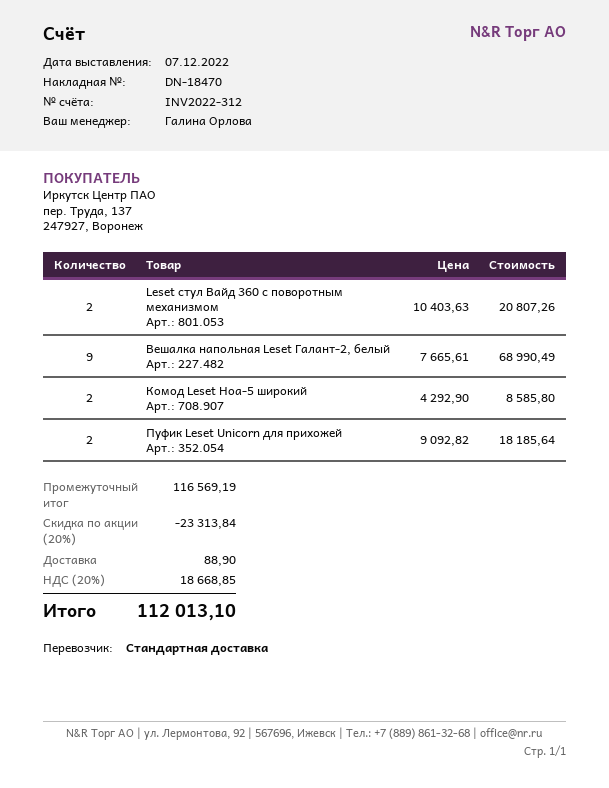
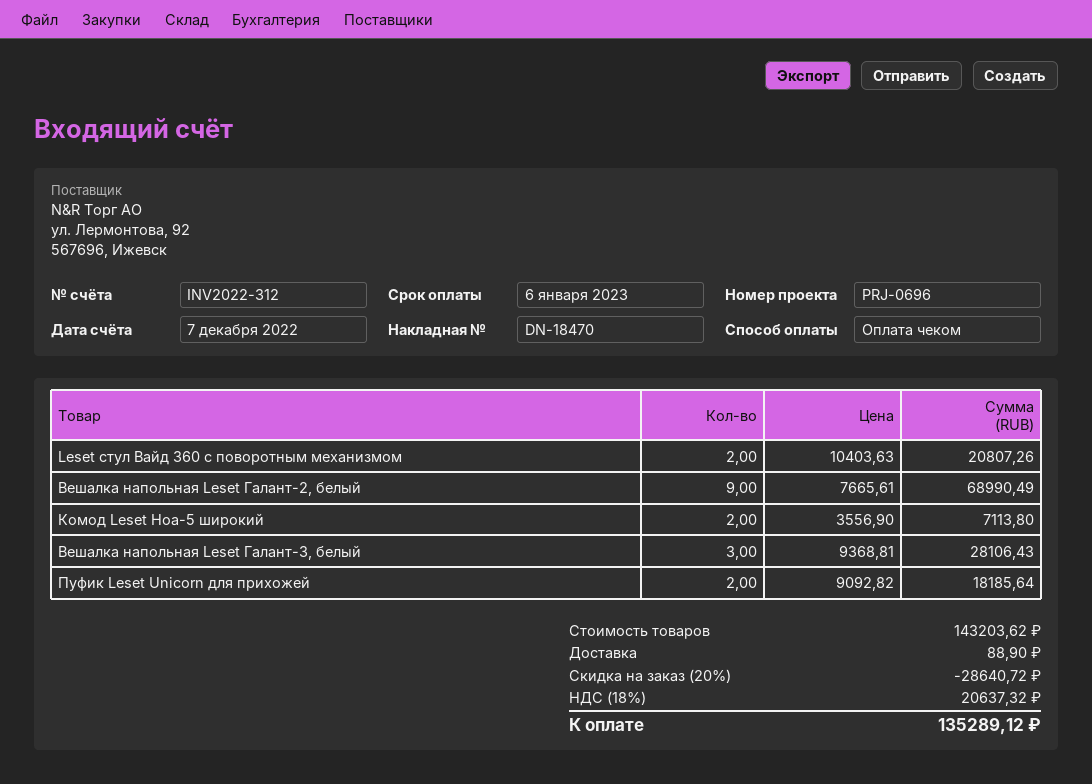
Комод Leset Ноа-5 широкий: 2 x 4292.90 = 8585.80 -> 2 x 3556.90 = 7113.80
Вешалка напольная Leset Галант-3, белый: none -> 3 x 9368.81 = 28106.43
subtotal: 116569.19 -> 143203.62
discount: 20% = 23313.84 -> 20% = 28640.72
tax: 20% = 18668.85 -> 18% = 20637.32
total: 112013.10 -> 135289.12

